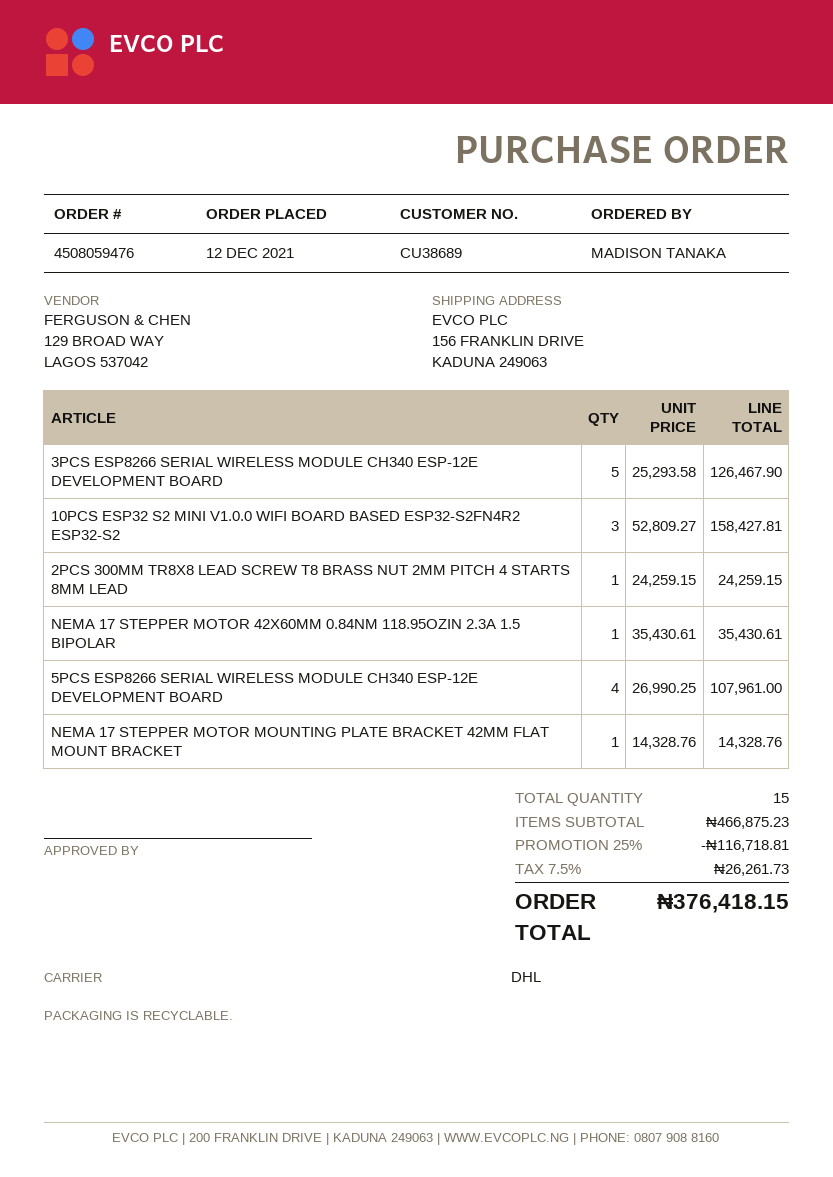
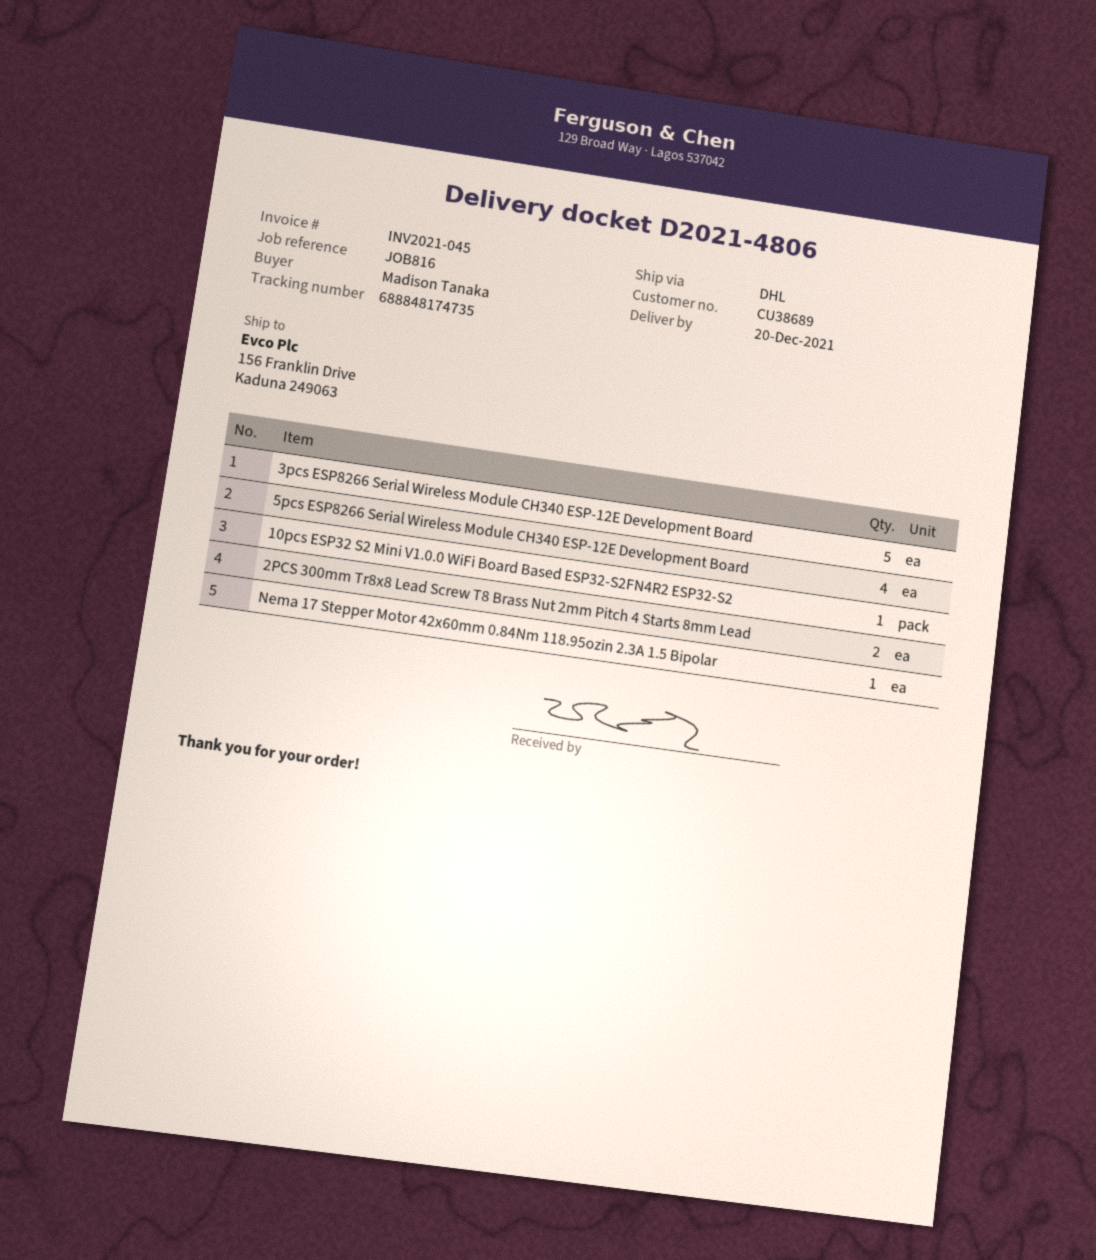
10PCS ESP32 S2 MINI V1.0.0 WIFI BOARD BASED ESP32-S2FN4R2 ESP32-S2: 3 -> 1
2PCS 300MM TR8X8 LEAD SCREW T8 BRASS NUT 2MM PITCH 4 STARTS 8MM LEAD: 1 -> 2
NEMA 17 STEPPER MOTOR MOUNTING PLATE BRACKET 42MM FLAT MOUNT BRACKET: 1 -> none

